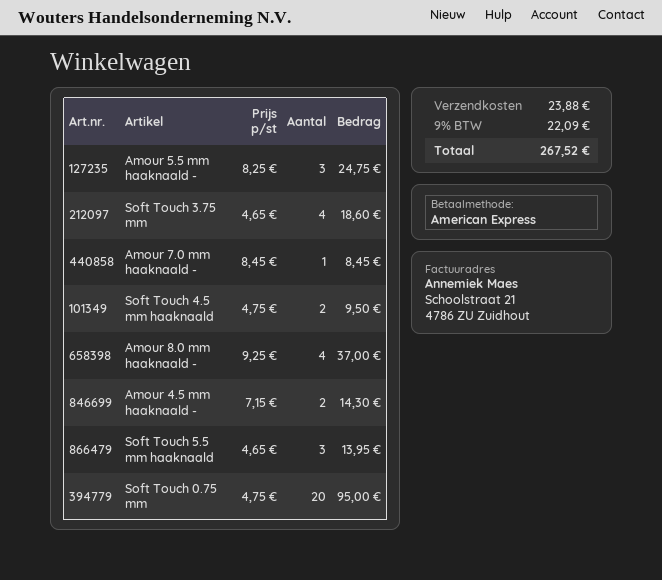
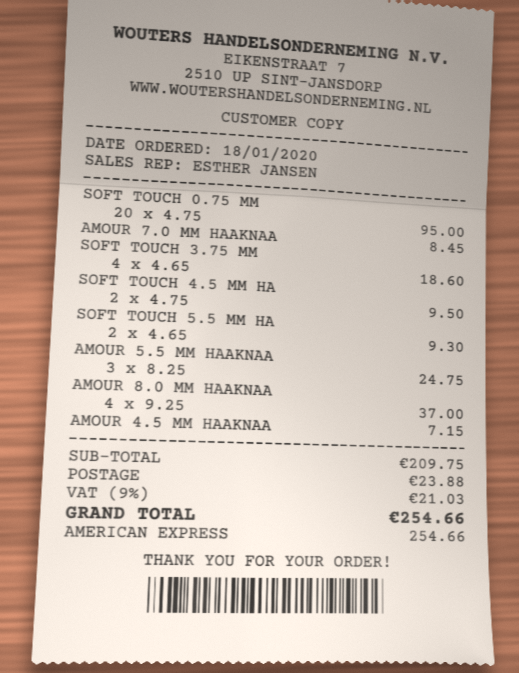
Amour 4.5 mm haaknaald -: 2 x 7.15 = 14.30 -> 1 x 7.15 = 7.15
Soft Touch 5.5 mm haaknaald: 3 x 4.65 = 13.95 -> 2 x 4.65 = 9.30
tax: 9% = 22.09 -> 9% = 21.03
total: 267.52 -> 254.66

